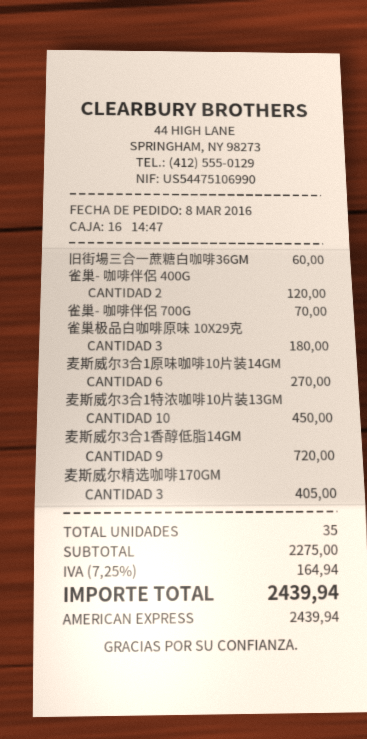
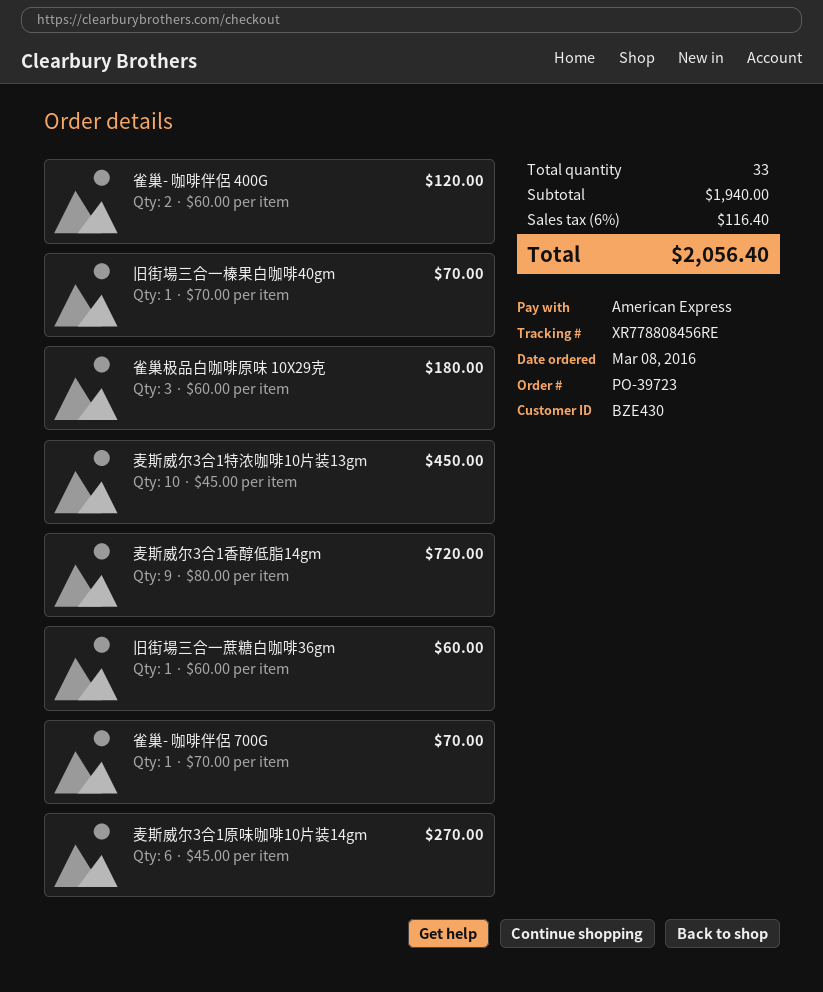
麦斯威尔精选咖啡170GM: 3 for 405.00 -> none
旧街場三合一榛果白咖啡40gm: none -> 1 for 70.00
total quantity: 35 -> 33
subtotal: 2275.00 -> 1940.00
tax: 7.25% = 164.94 -> 6% = 116.40
total: 2439.94 -> 2056.40

